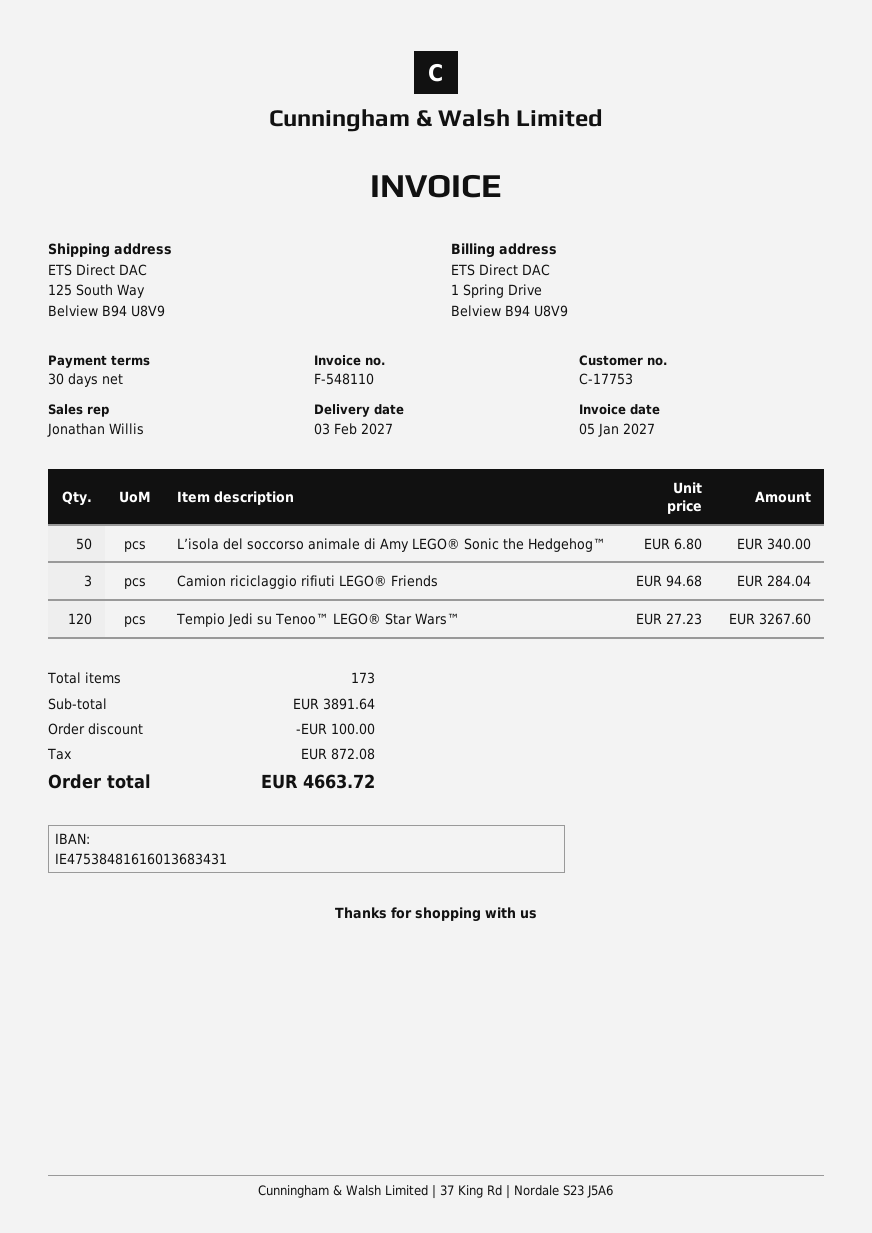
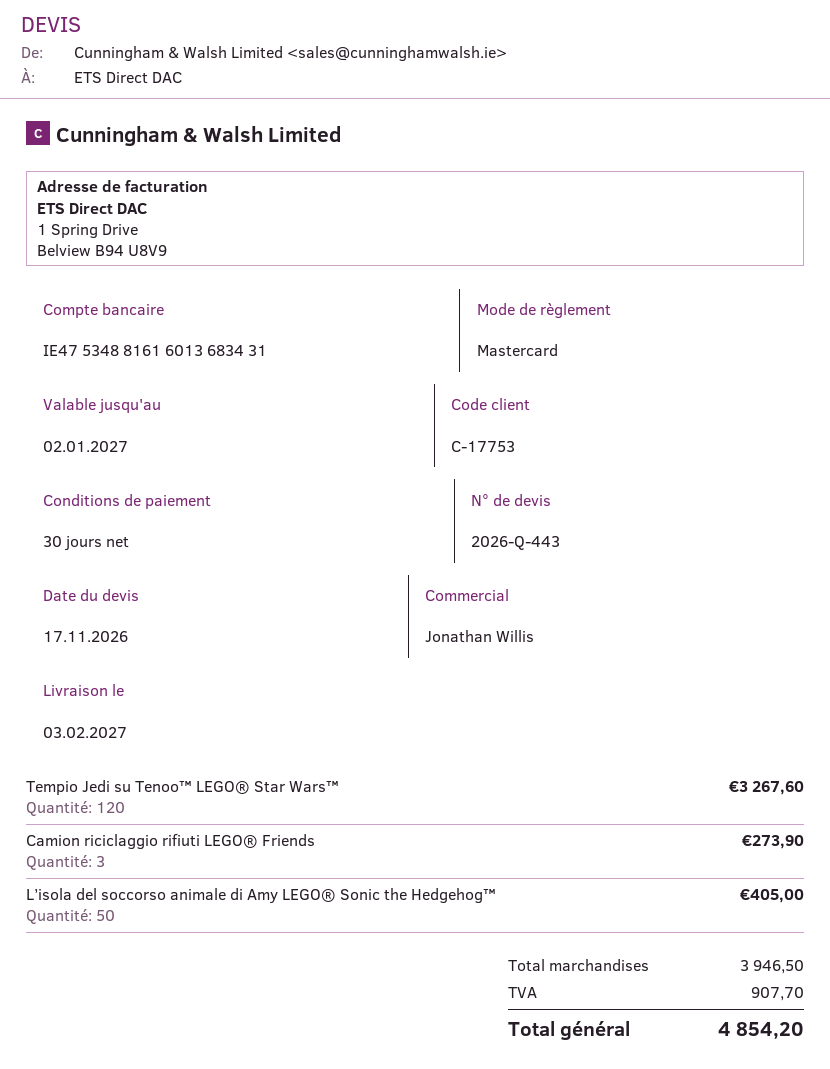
bank account: IE47538481616013683431 -> IE47534881616013683431
L’isola del soccorso animale di Amy LEGO® Sonic the Hedgehog™: 50 for 340.00 -> 50 for 405.00
Camion riciclaggio rifiuti LEGO® Friends: 3 for 284.04 -> 3 for 273.90
subtotal: 3891.64 -> 3946.50
discount: 100.00 -> none
tax: 872.08 -> 907.70
total: 4663.72 -> 4854.20

